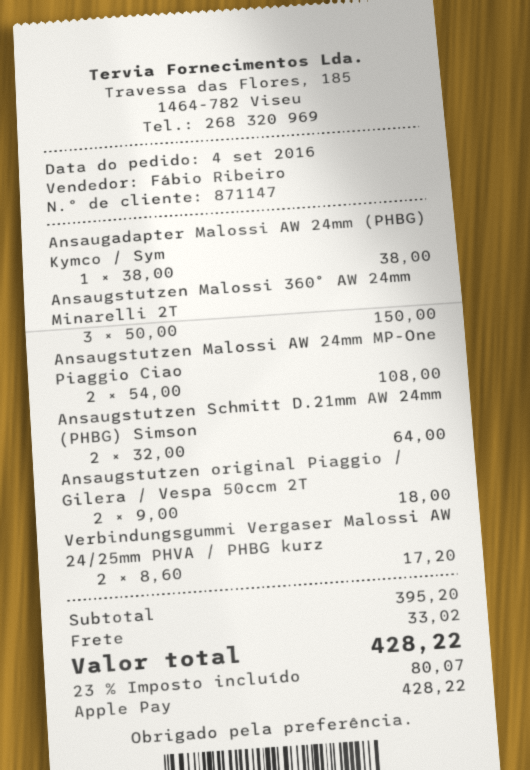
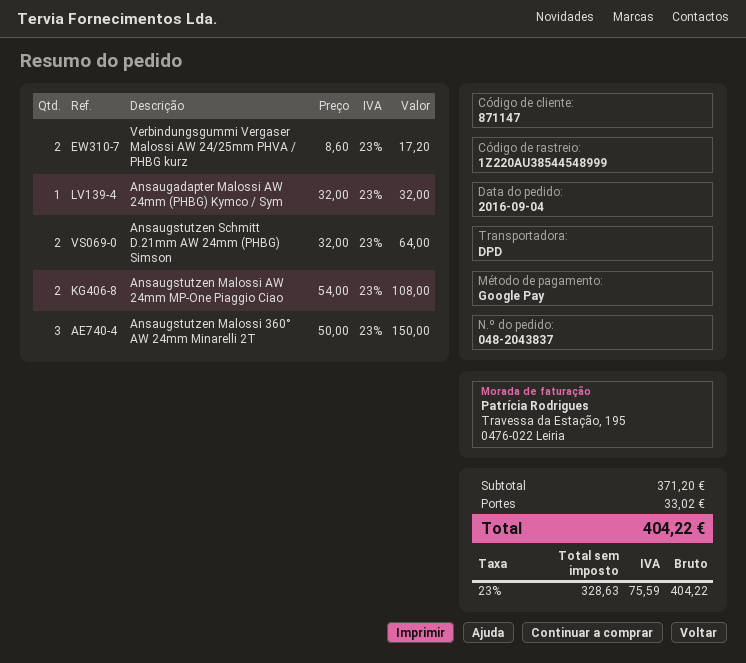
payment method: Apple Pay -> Google Pay
Ansaugadapter Malossi AW 24mm (PHBG) Kymco / Sym: 1 x 38.00 = 38.00 -> 1 x 32.00 = 32.00
Ansaugstutzen original Piaggio / Gilera / Vespa 50ccm 2T: 2 x 9.00 = 18.00 -> none
subtotal: 395.20 -> 371.20
tax: 23% = 80.07 -> 23% = 75.59
total: 428.22 -> 404.22

